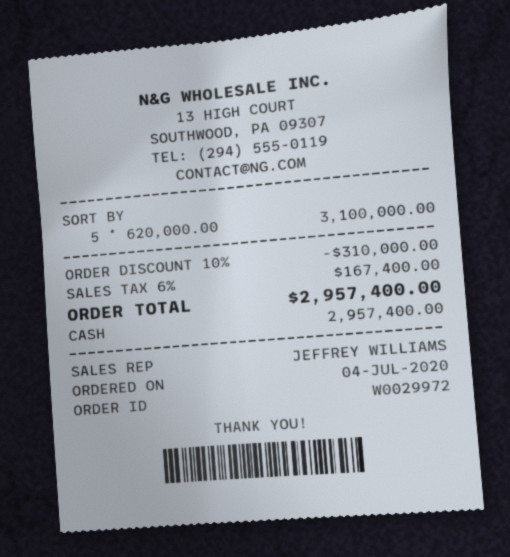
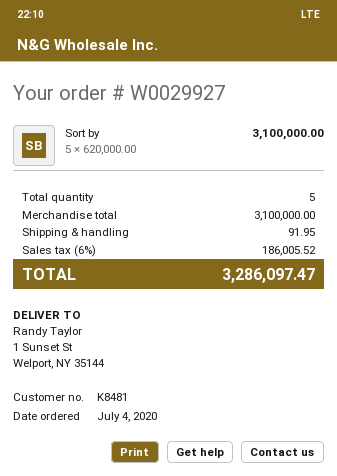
order number: W0029972 -> W0029927
discount: 10% = 310000.00 -> none
shipping: none -> 91.95
tax: 6% = 167400.00 -> 6% = 186005.52
total: 2957400.00 -> 3286097.47

